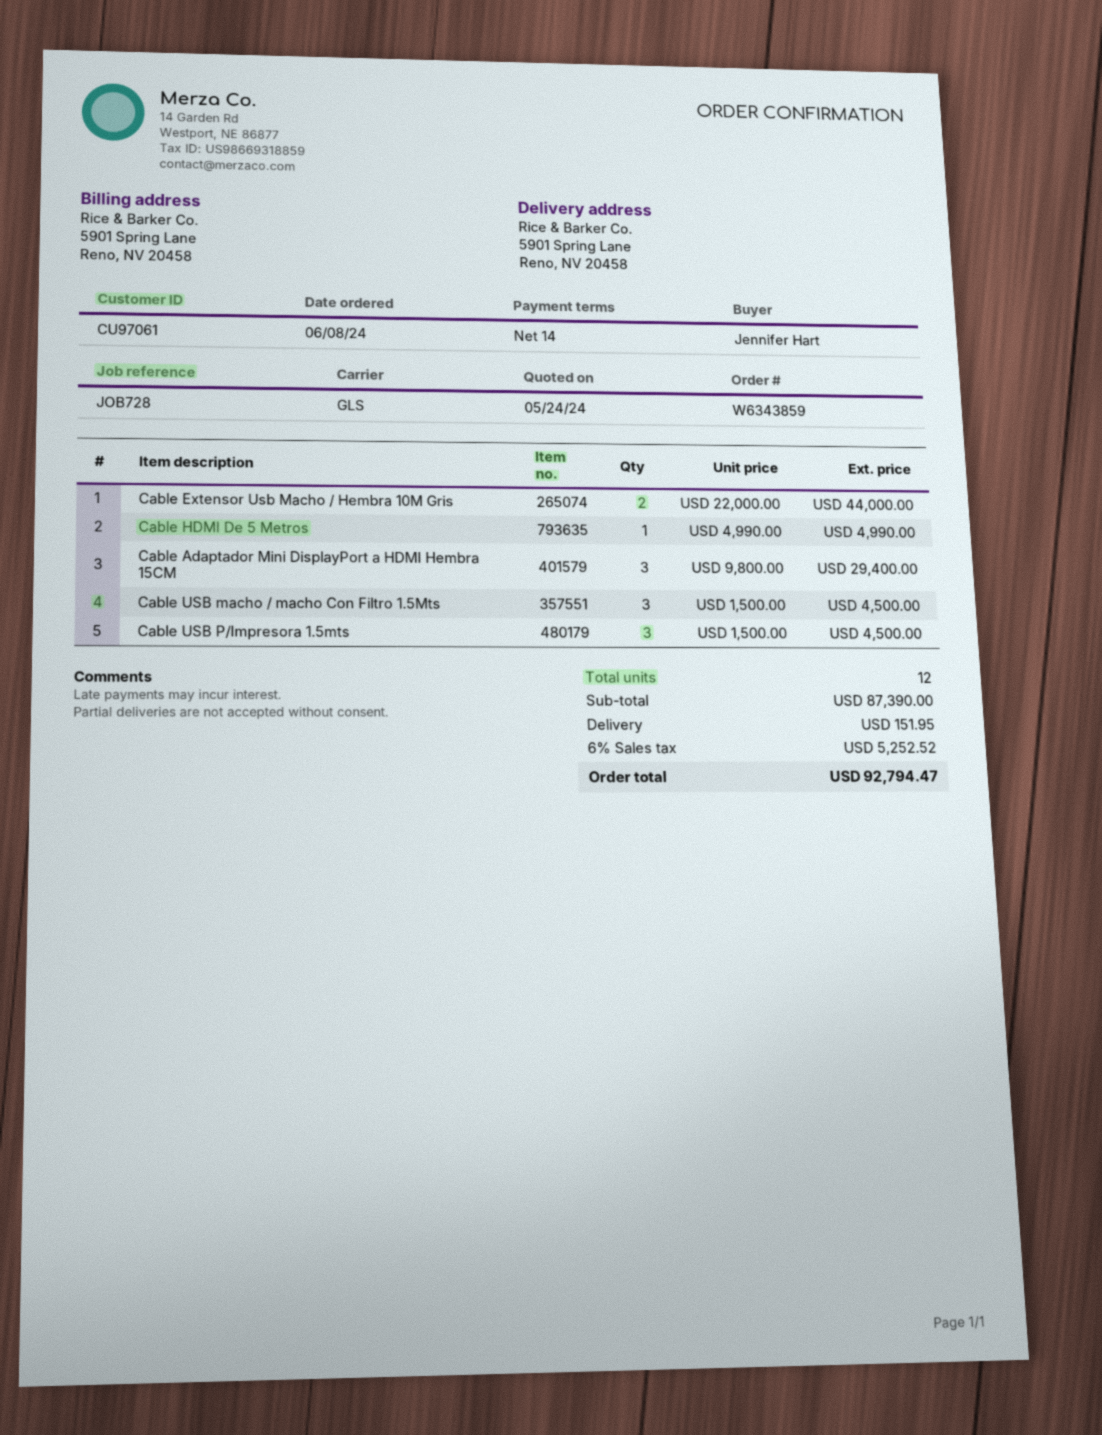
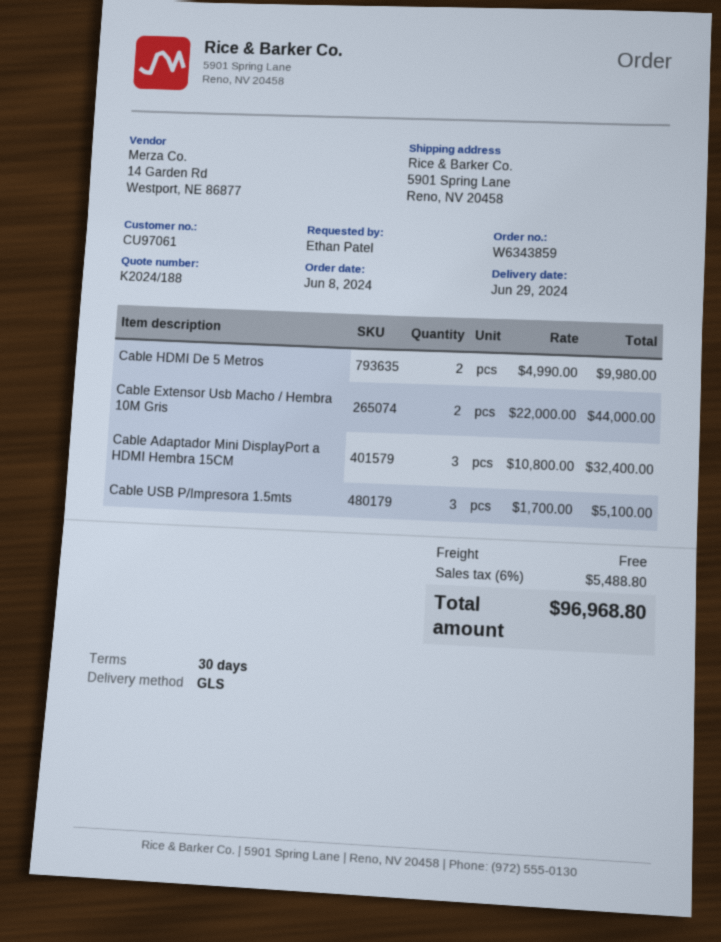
payment terms: 14 days -> 30 days
ordered by: Jennifer Hart -> Ethan Patel
Cable HDMI De 5 Metros: 1 x 4990.00 = 4990.00 -> 2 x 4990.00 = 9980.00
Cable Adaptador Mini DisplayPort a HDMI Hembra 15CM: 3 x 9800.00 = 29400.00 -> 3 x 10800.00 = 32400.00
Cable USB macho / macho Con Filtro 1.5Mts: 3 x 1500.00 = 4500.00 -> none
Cable USB P/Impresora 1.5mts: 3 x 1500.00 = 4500.00 -> 3 x 1700.00 = 5100.00
shipping: 151.95 -> 0.00
tax: 6% = 5252.52 -> 6% = 5488.80
total: 92794.47 -> 96968.80

